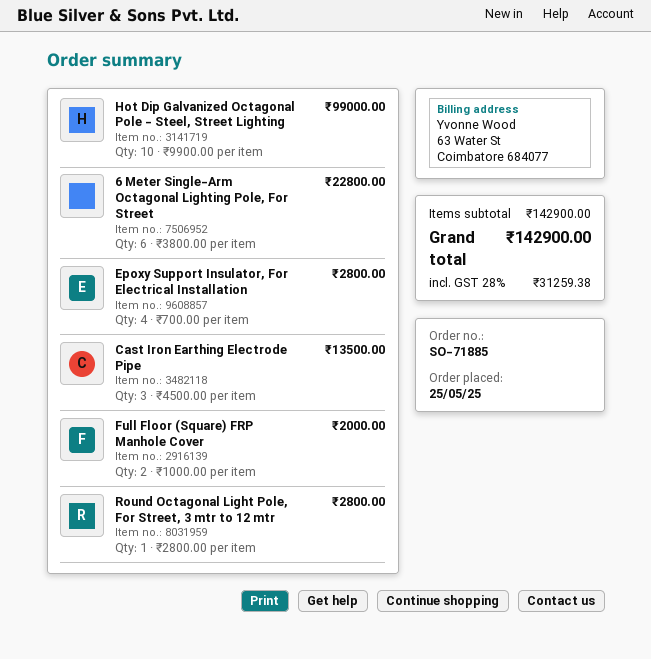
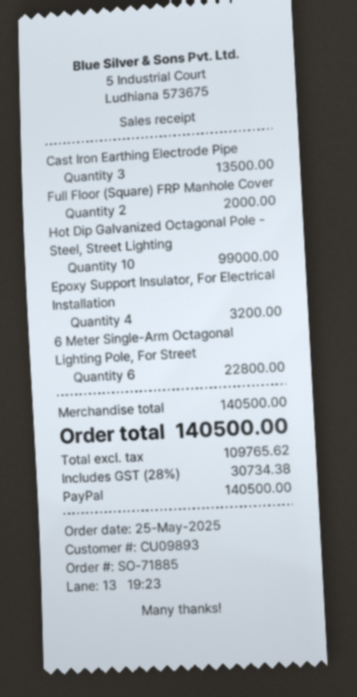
Epoxy Support Insulator, For Electrical Installation: 4 for 2800.00 -> 4 for 3200.00
Round Octagonal Light Pole, For Street, 3 mtr to 12 mtr: 1 for 2800.00 -> none
subtotal: 142900.00 -> 140500.00
tax: 28% = 31259.38 -> 28% = 30734.38
total: 142900.00 -> 140500.00

